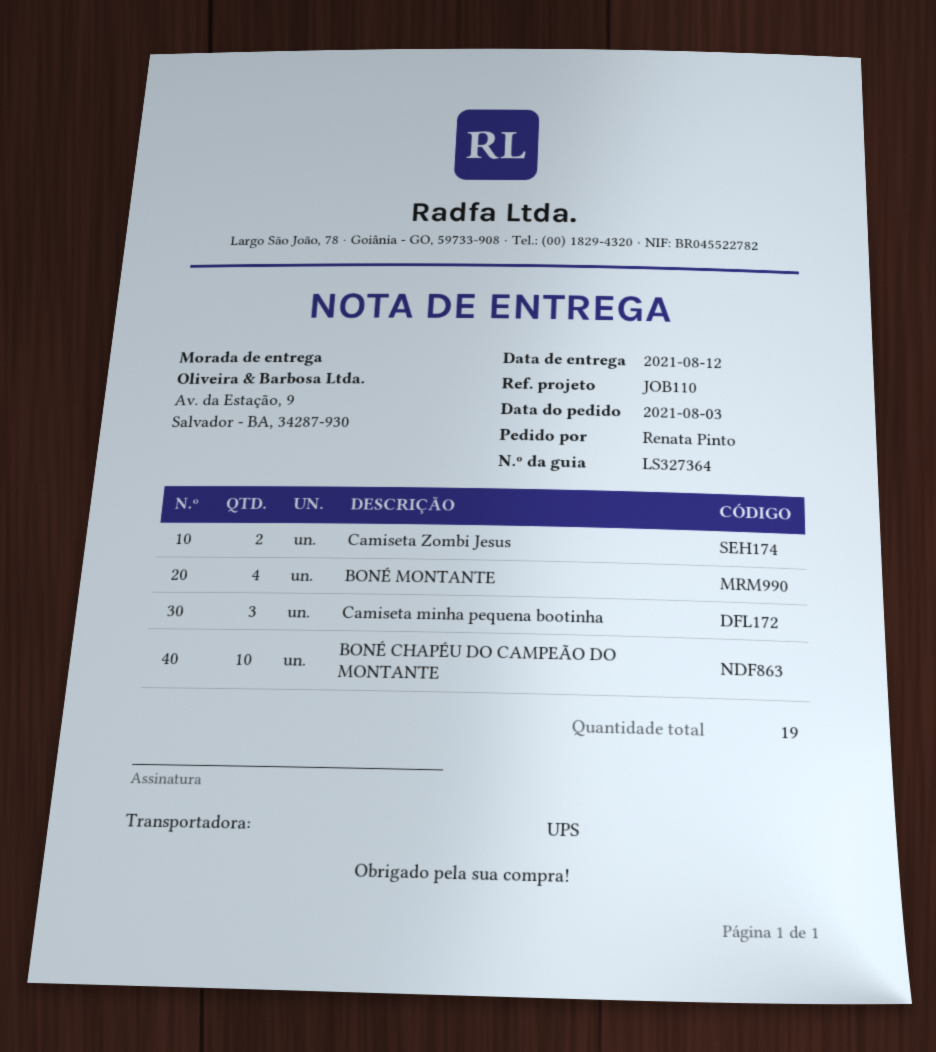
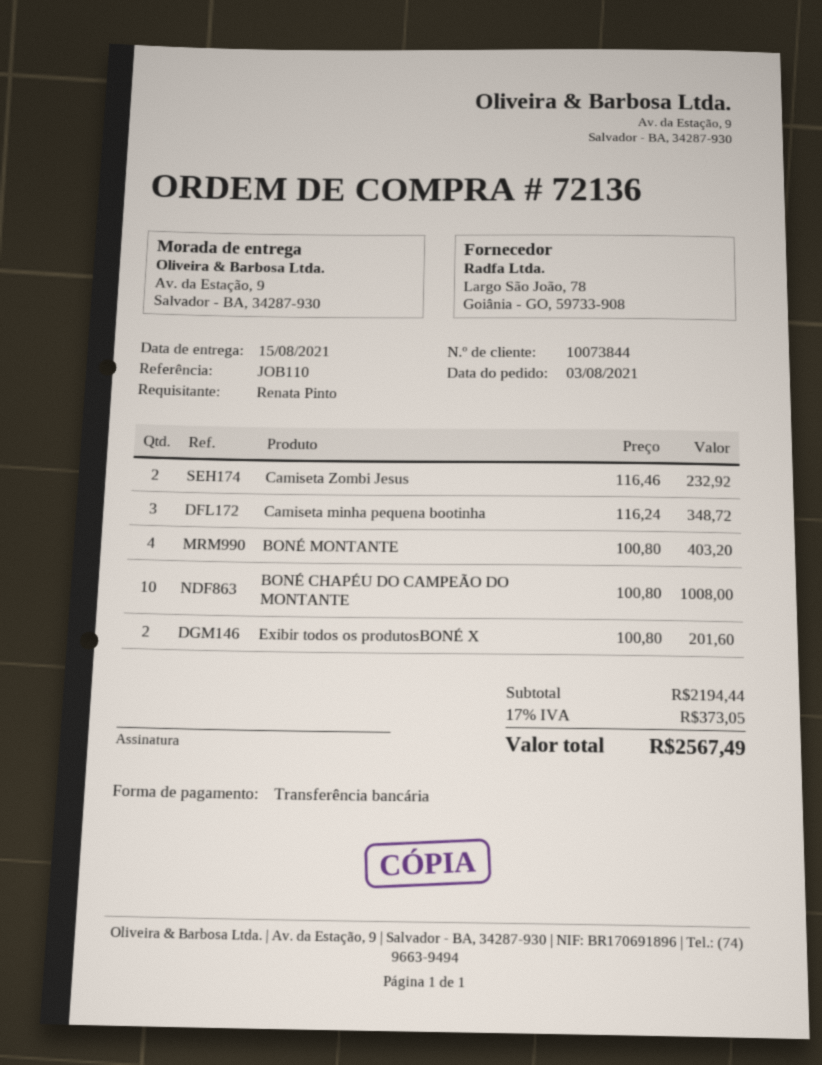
delivery date: 2021-08-12 -> 2021-08-15
Exibir todos os produtosBONÉ X: none -> 2

